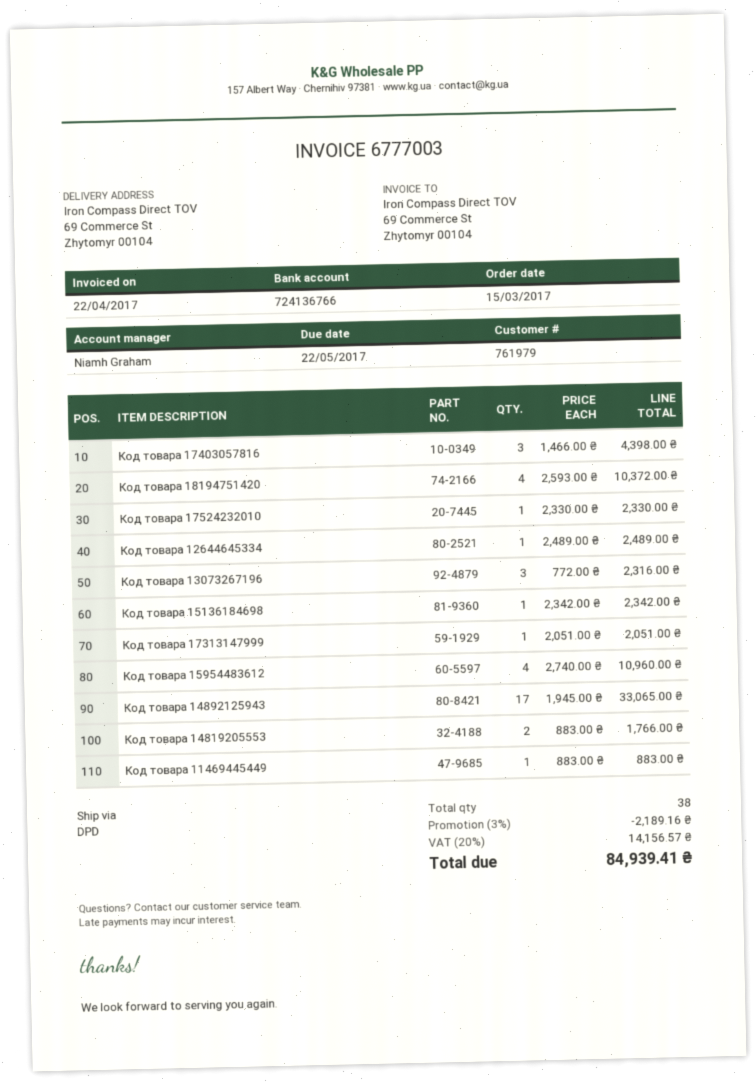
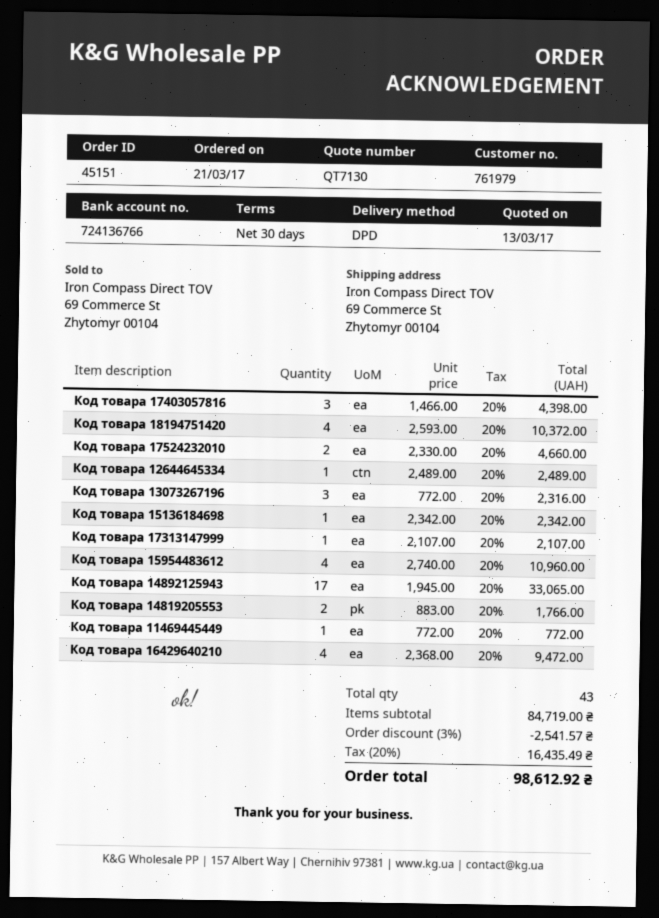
order date: 2017-03-15 -> 2017-03-21
Код товара 17524232010: 1 x 2330.00 = 2330.00 -> 2 x 2330.00 = 4660.00
Код товара 17313147999: 1 x 2051.00 = 2051.00 -> 1 x 2107.00 = 2107.00
Код товара 11469445449: 1 x 883.00 = 883.00 -> 1 x 772.00 = 772.00
Код товара 16429640210: none -> 4 x 2368.00 = 9472.00
total quantity: 38 -> 43
discount: 3% = 2189.16 -> 3% = 2541.57
tax: 20% = 14156.57 -> 20% = 16435.49
total: 84939.41 -> 98612.92

